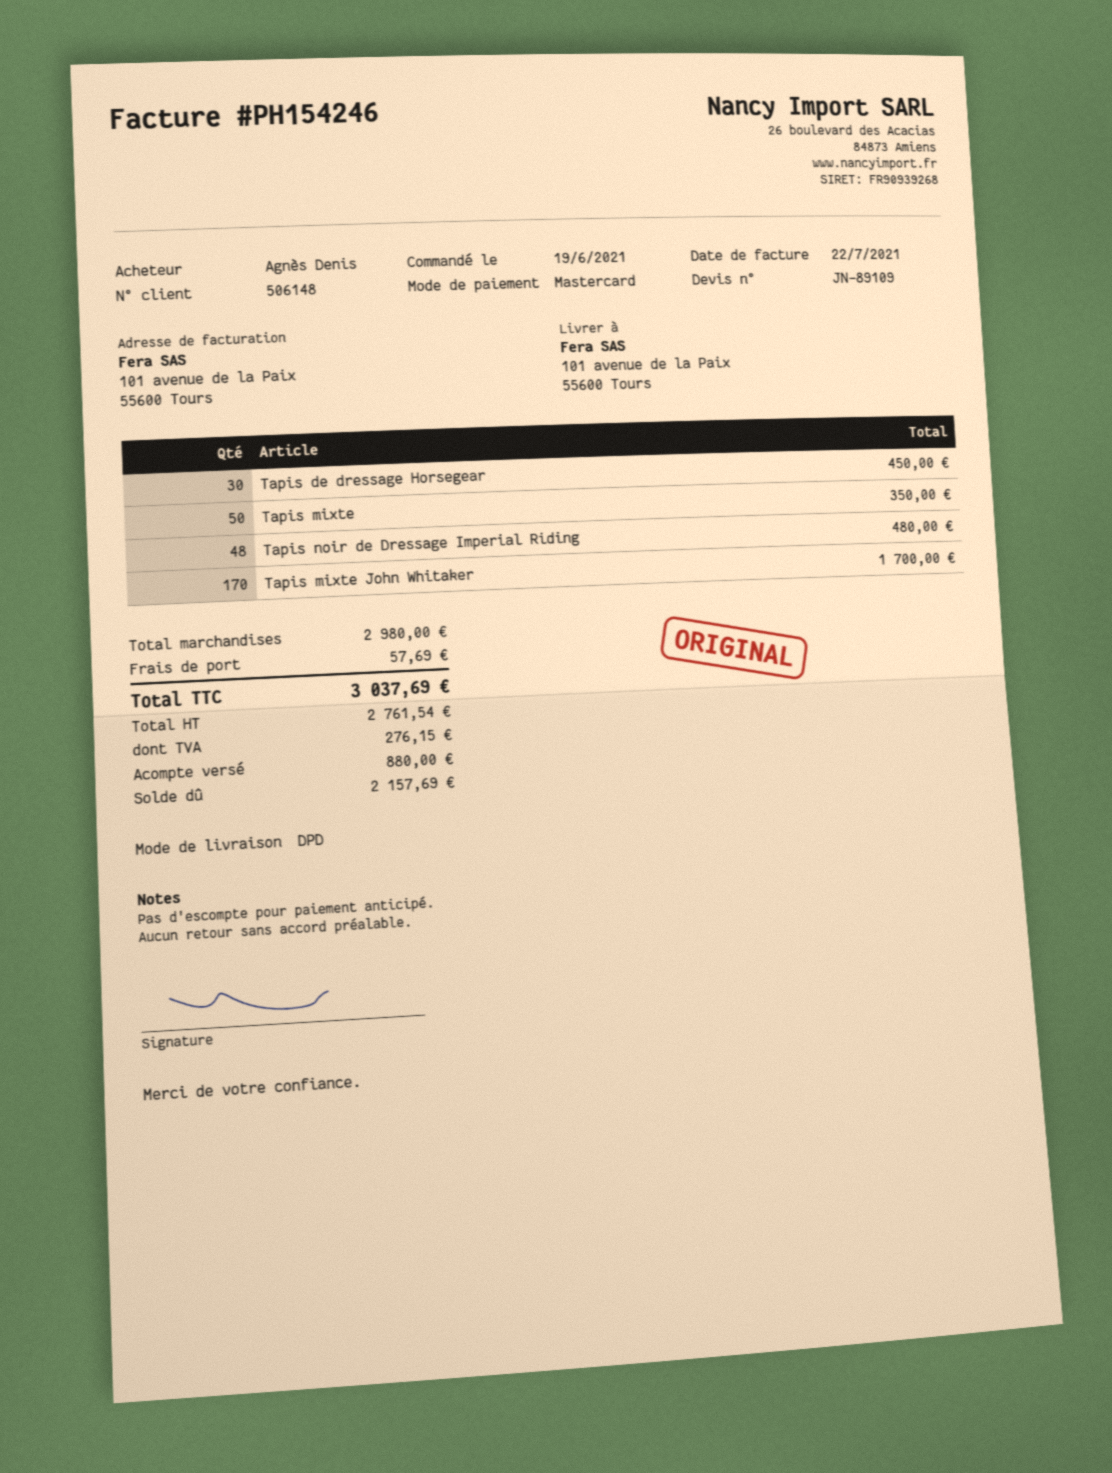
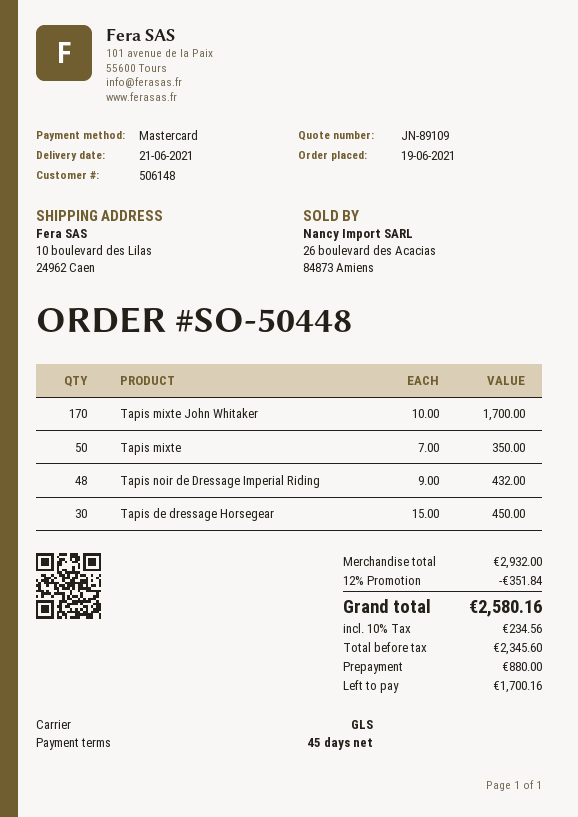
shipping method: DPD -> GLS
ship to: 101 avenue de la Paix, 55600 Tours -> 10 boulevard des Lilas, 24962 Caen
Tapis noir de Dressage Imperial Riding: 48 for 480.00 -> 48 for 432.00
subtotal: 2980.00 -> 2932.00
discount: none -> 12% = 351.84
shipping: 57.69 -> none
net: 2761.54 -> 2345.60
tax: 276.15 -> 234.56
total: 3037.69 -> 2580.16
balance: 2157.69 -> 1700.16

